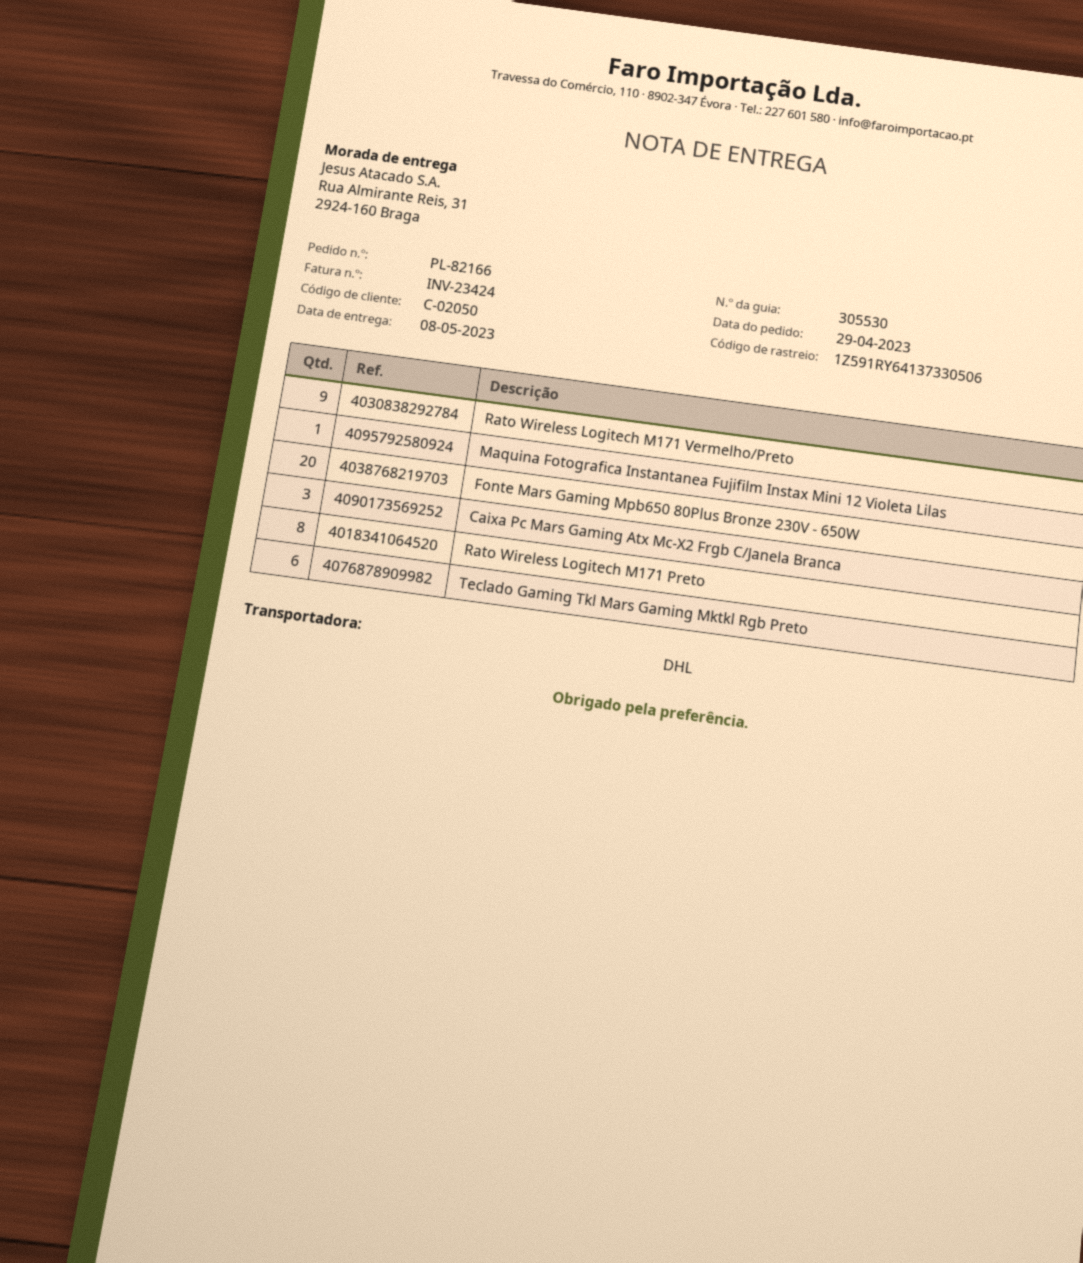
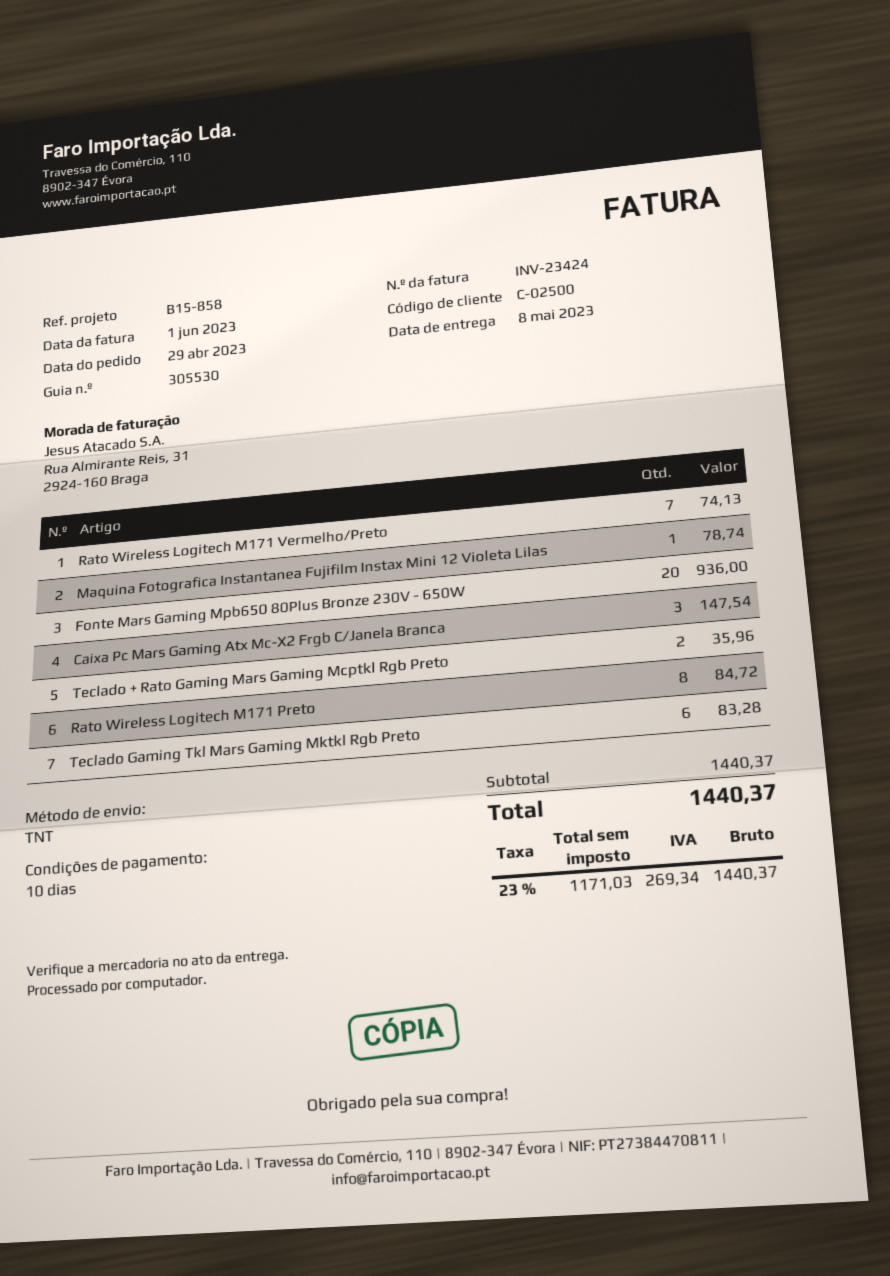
customer number: C-02050 -> C-02500
shipping method: DHL -> TNT
Rato Wireless Logitech M171 Vermelho/Preto: 9 -> 7
Teclado + Rato Gaming Mars Gaming Mcptkl Rgb Preto: none -> 2

